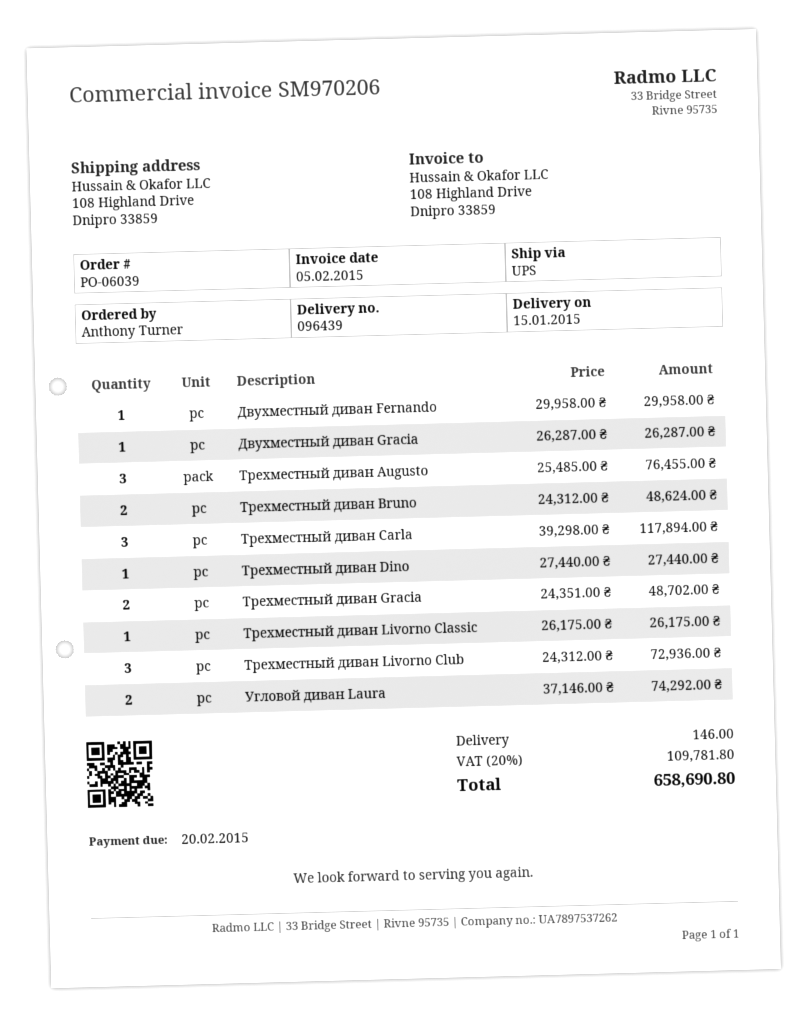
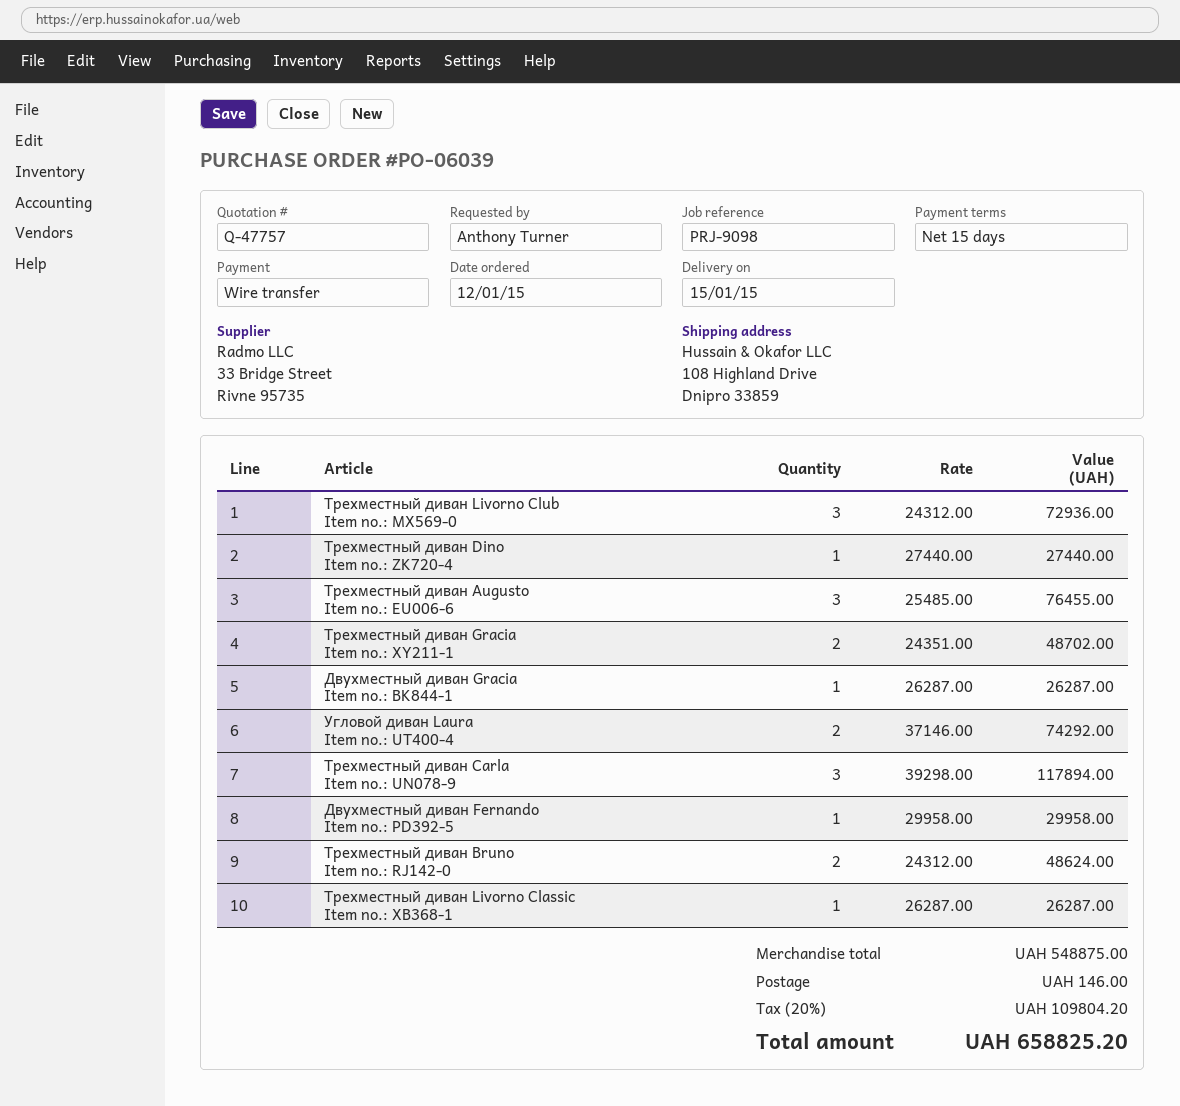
Трехместный диван Livorno Classic: 1 x 26175.00 = 26175.00 -> 1 x 26287.00 = 26287.00
tax: 20% = 109781.80 -> 20% = 109804.20
total: 658690.80 -> 658825.20

